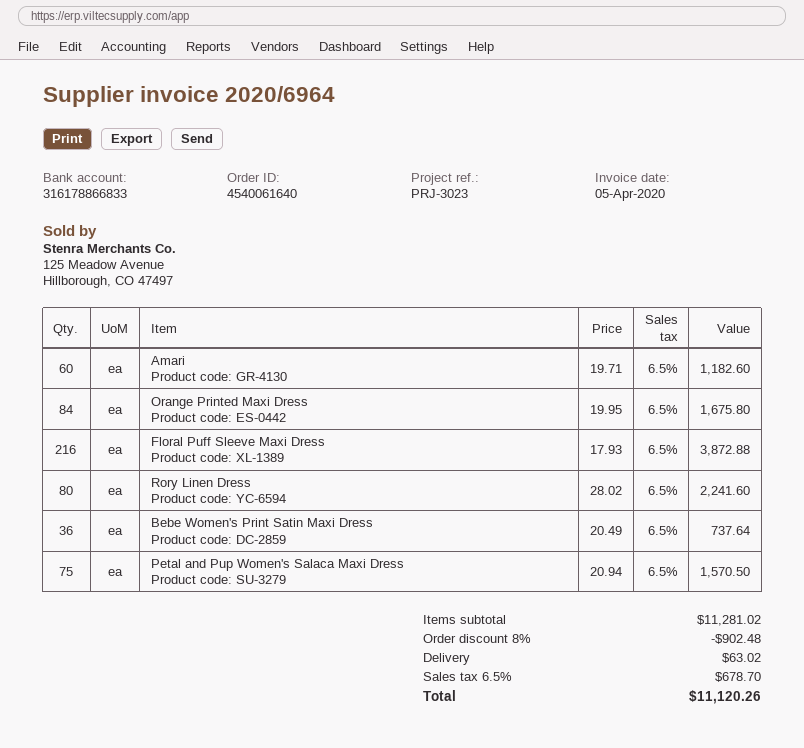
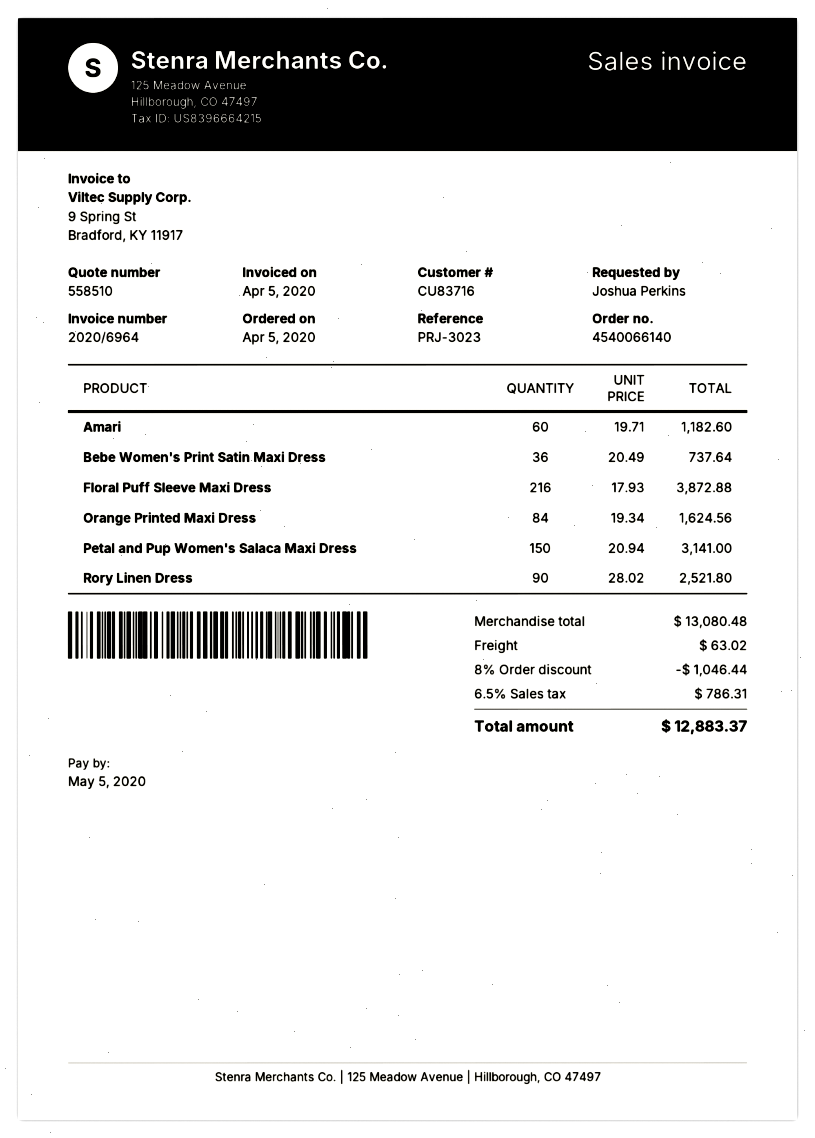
order number: 4540061640 -> 4540066140
Orange Printed Maxi Dress: 84 x 19.95 = 1675.80 -> 84 x 19.34 = 1624.56
Rory Linen Dress: 80 x 28.02 = 2241.60 -> 90 x 28.02 = 2521.80
Petal and Pup Women's Salaca Maxi Dress: 75 x 20.94 = 1570.50 -> 150 x 20.94 = 3141.00
subtotal: 11281.02 -> 13080.48
discount: 8% = 902.48 -> 8% = 1046.44
tax: 6.5% = 678.70 -> 6.5% = 786.31
total: 11120.26 -> 12883.37

